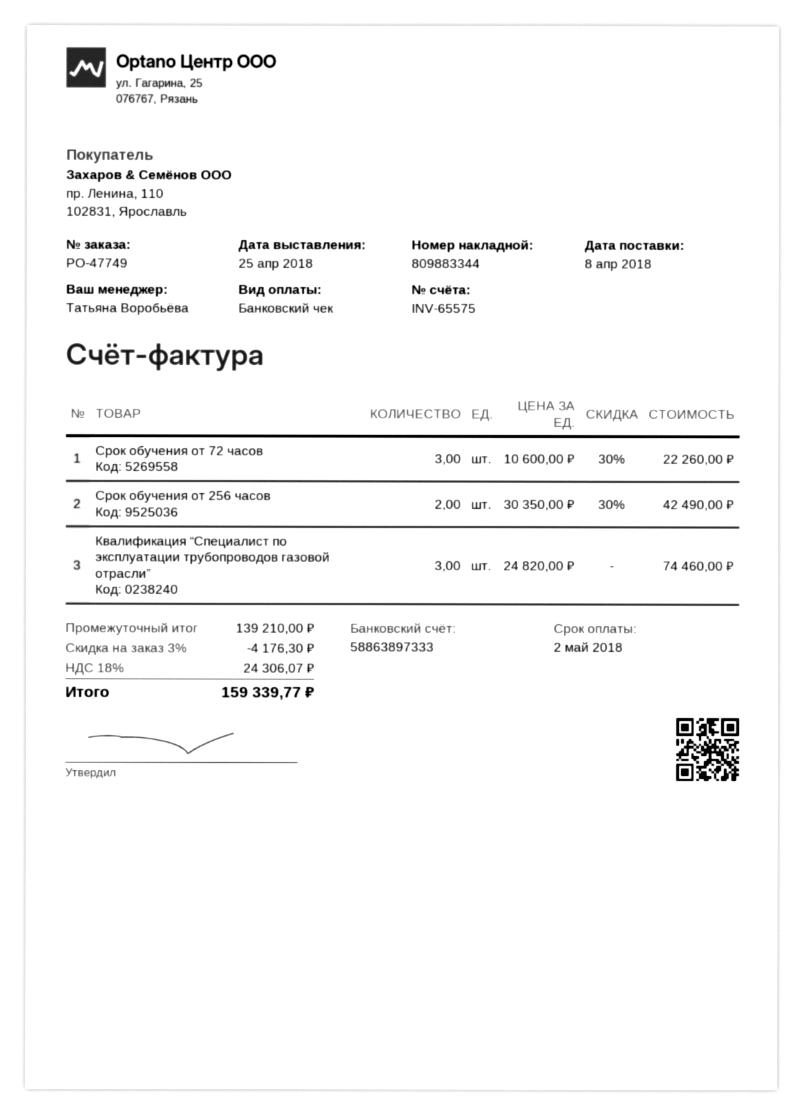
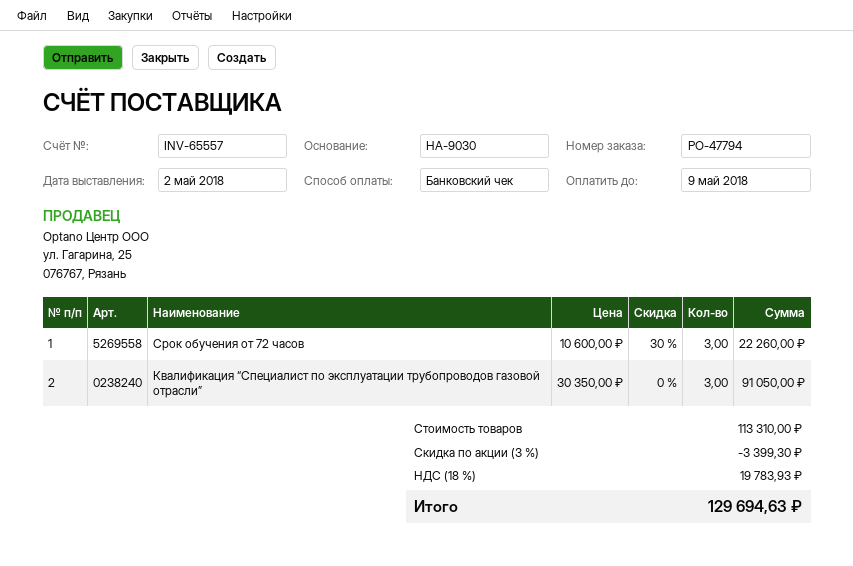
order number: PO-47749 -> PO-47794
invoice number: INV-65575 -> INV-65557
invoice date: 2018-04-25 -> 2018-05-02
due date: 2018-05-02 -> 2018-05-09
Срок обучения от 256 часов: 2 x 30350.00 - 30% = 42490.00 -> none
Квалификация “Специалист по эксплуатации трубопроводов газовой отрасли”: 3 x 24820.00 = 74460.00 -> 3 x 30350.00 = 91050.00
subtotal: 139210.00 -> 113310.00
discount: 3% = 4176.30 -> 3% = 3399.30
tax: 18% = 24306.07 -> 18% = 19783.93
total: 159339.77 -> 129694.63

